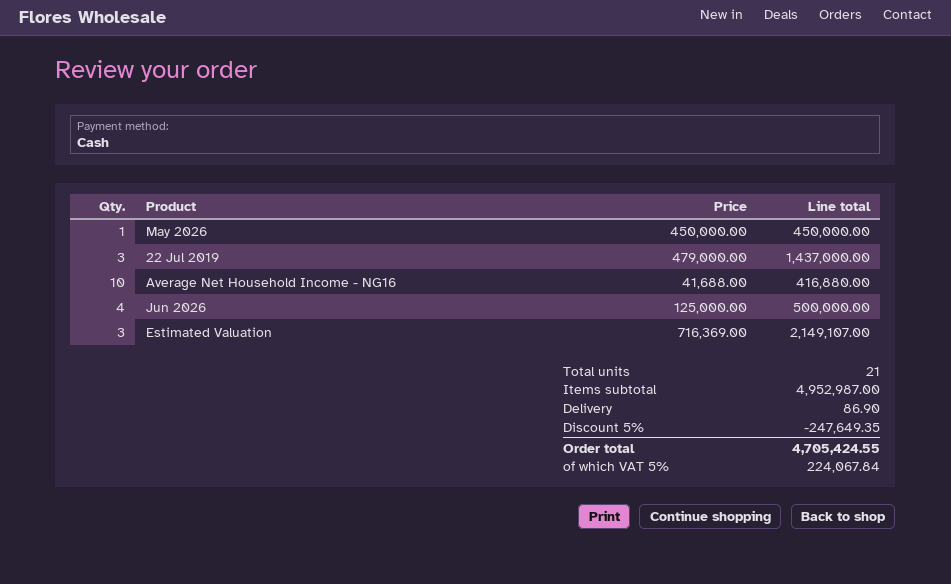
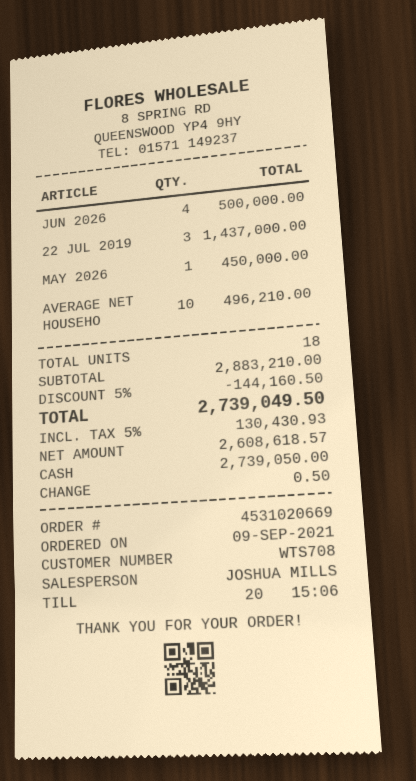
Average Net Household Income - NG16: 10 for 416880.00 -> 10 for 496210.00
Estimated Valuation: 3 for 2149107.00 -> none
total quantity: 21 -> 18
subtotal: 4952987.00 -> 2883210.00
discount: 5% = 247649.35 -> 5% = 144160.50
shipping: 86.90 -> none
tax: 5% = 224067.84 -> 5% = 130430.93
total: 4705424.55 -> 2739049.50

